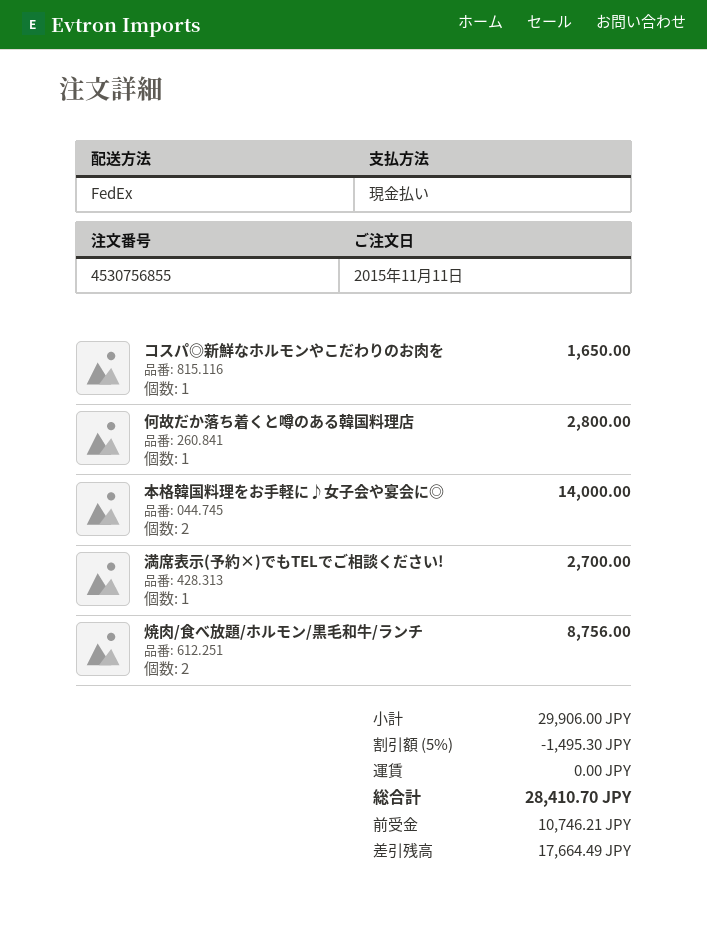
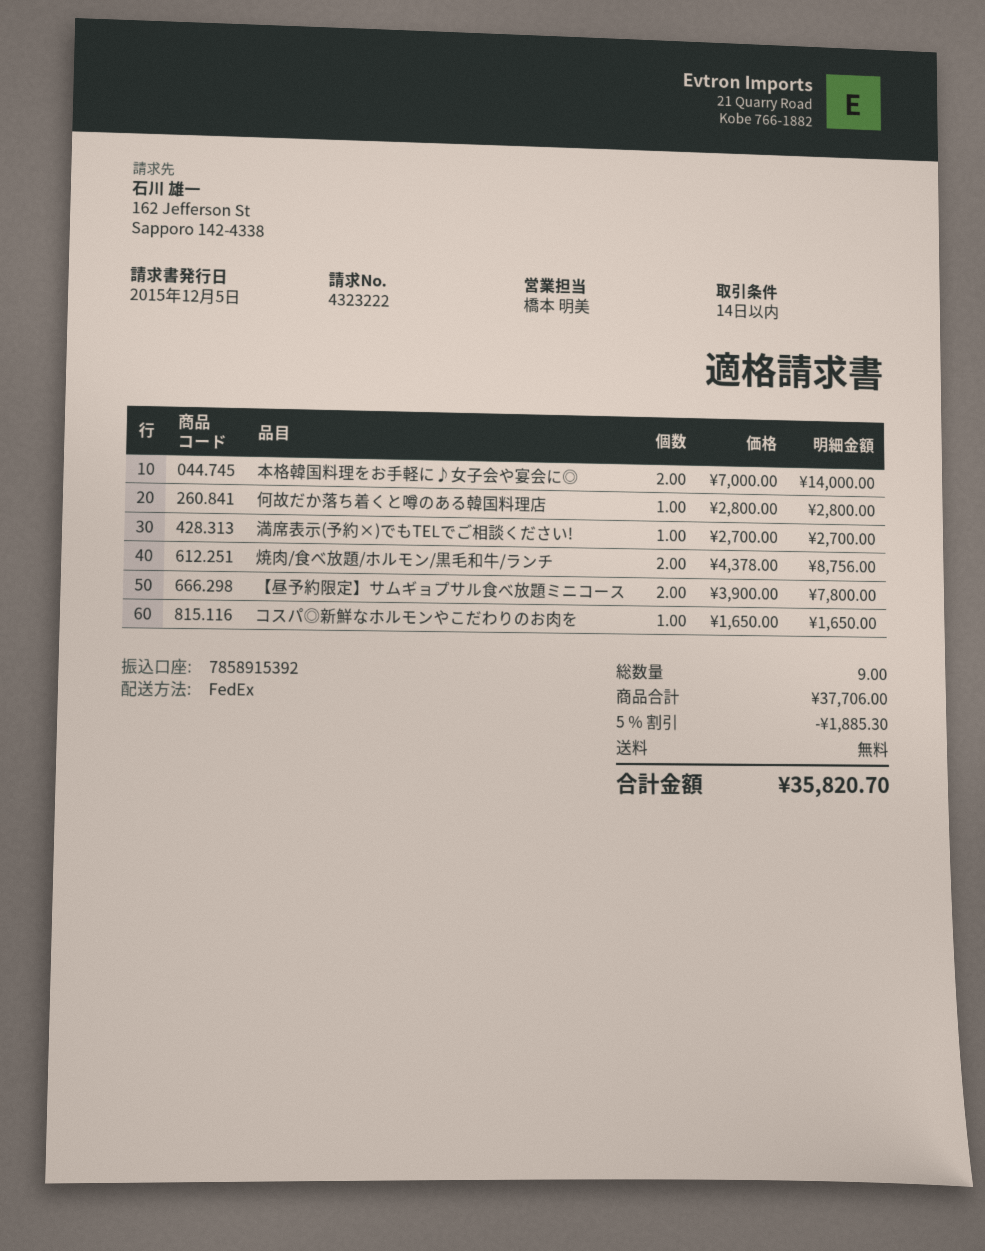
【昼予約限定】サムギョプサル食べ放題ミニコース: none -> 2 for 7800.00
subtotal: 29906.00 -> 37706.00
discount: 5% = 1495.30 -> 5% = 1885.30
total: 28410.70 -> 35820.70

